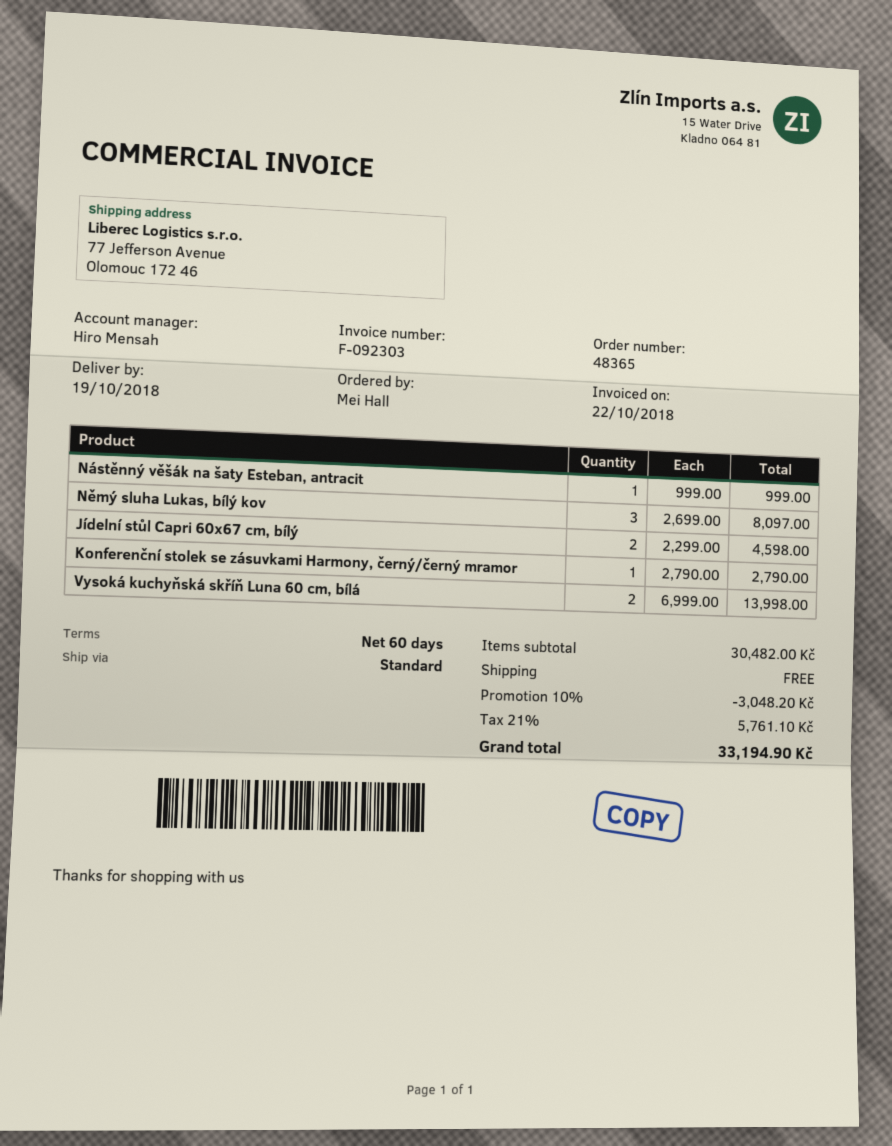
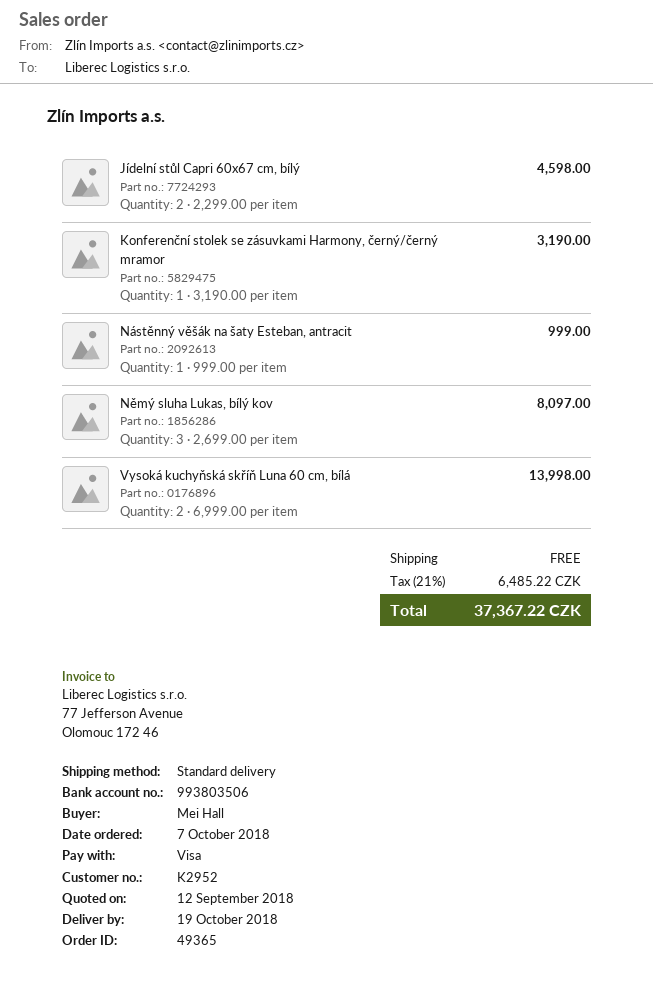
order number: 48365 -> 49365
Konferenční stolek se zásuvkami Harmony, černý/černý mramor: 1 x 2790.00 = 2790.00 -> 1 x 3190.00 = 3190.00
discount: 10% = 3048.20 -> none
tax: 21% = 5761.10 -> 21% = 6485.22
total: 33194.90 -> 37367.22

